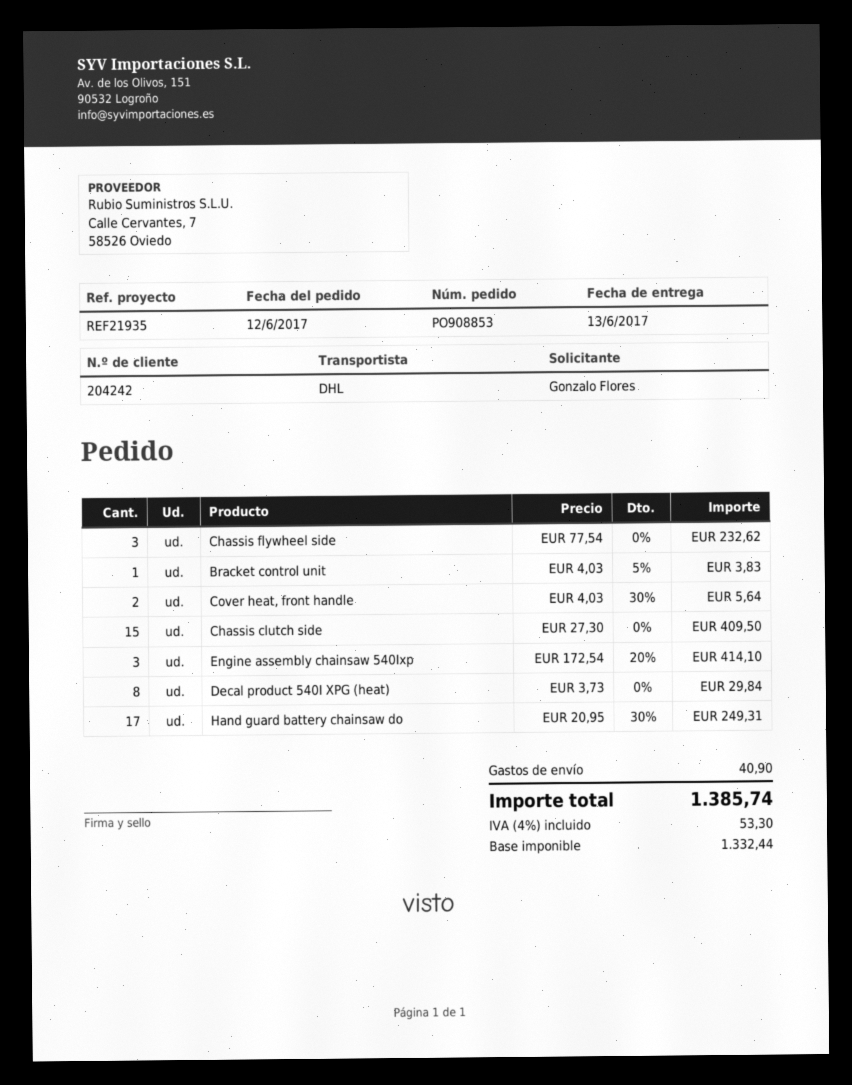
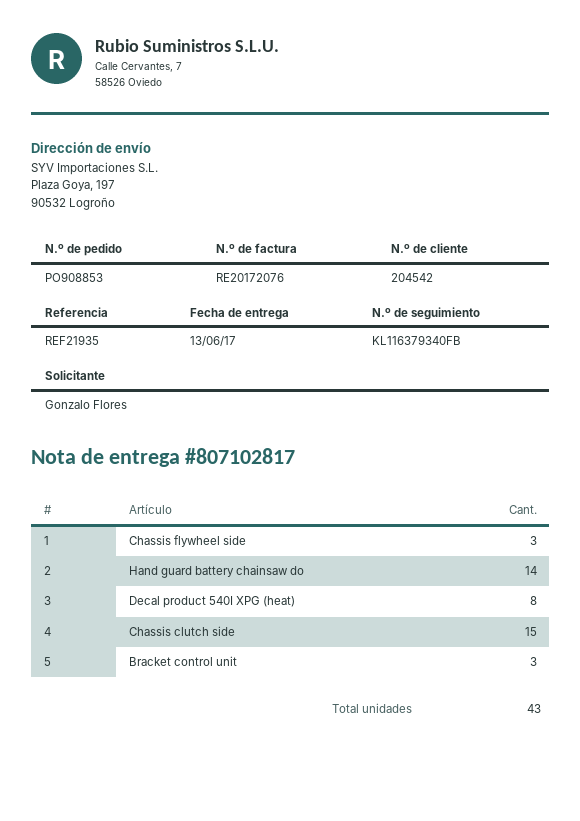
customer number: 204242 -> 204542
Bracket control unit: 1 -> 3
Cover heat, front handle: 2 -> none
Engine assembly chainsaw 540Ixp: 3 -> none
Hand guard battery chainsaw do: 17 -> 14

